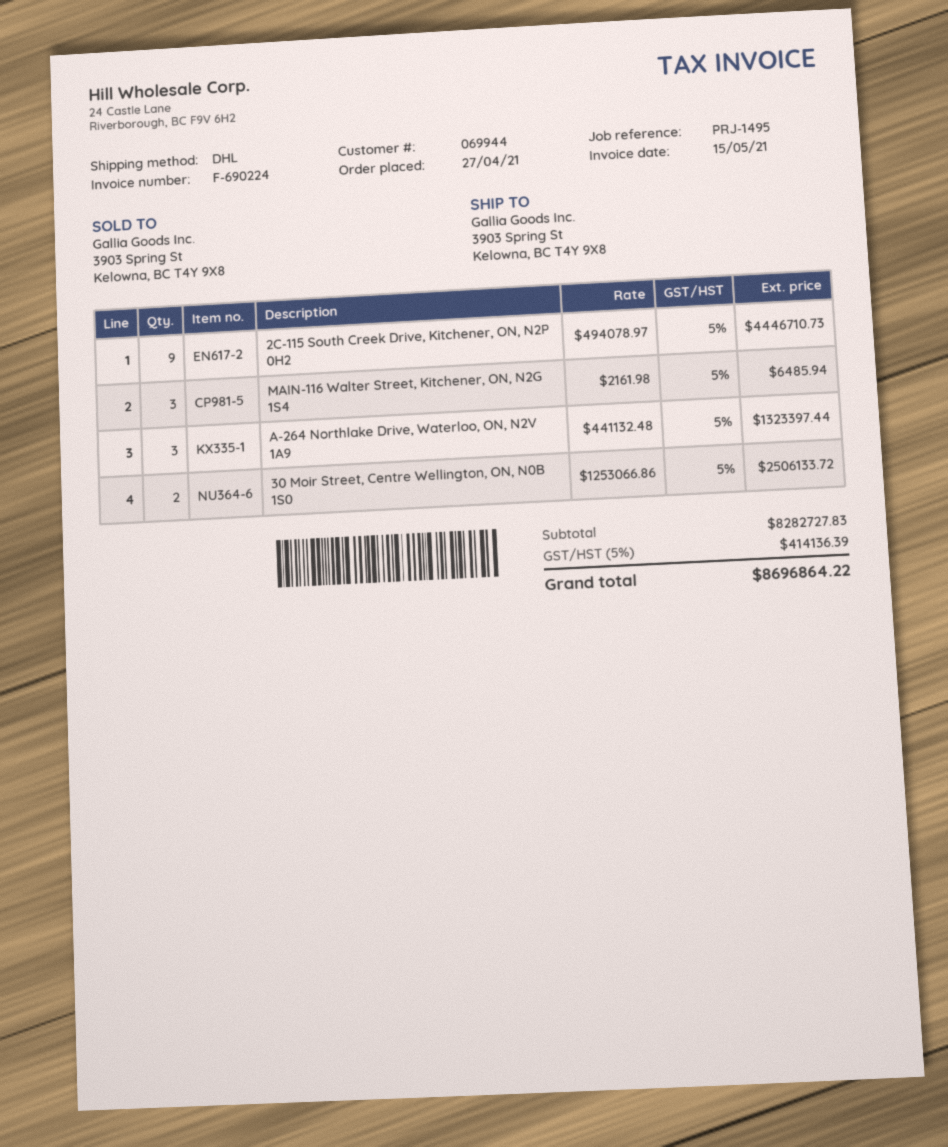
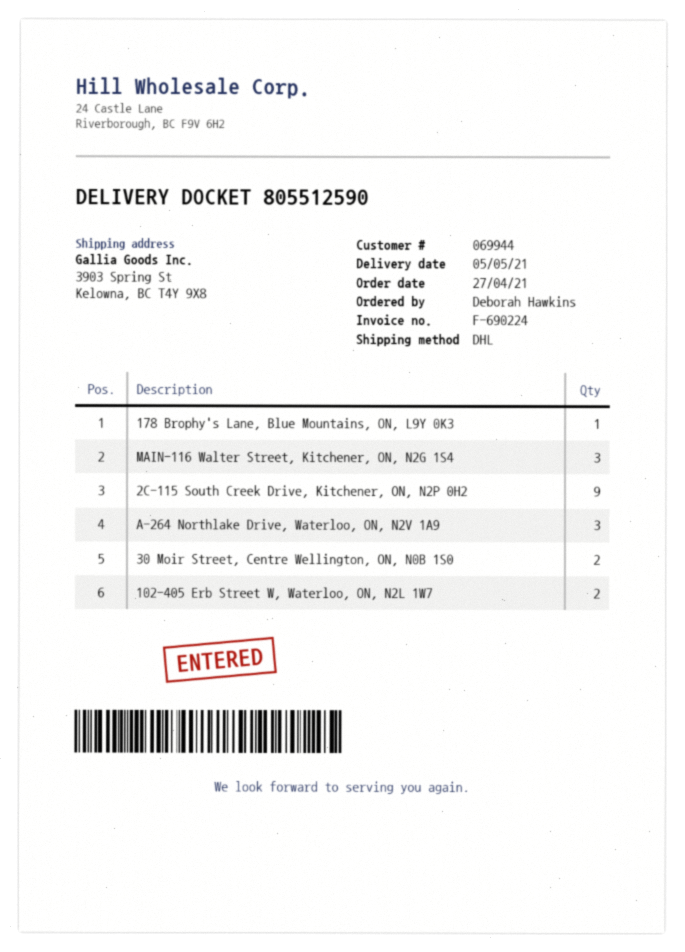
178 Brophy's Lane, Blue Mountains, ON, L9Y 0K3: none -> 1
102-405 Erb Street W, Waterloo, ON, N2L 1W7: none -> 2

